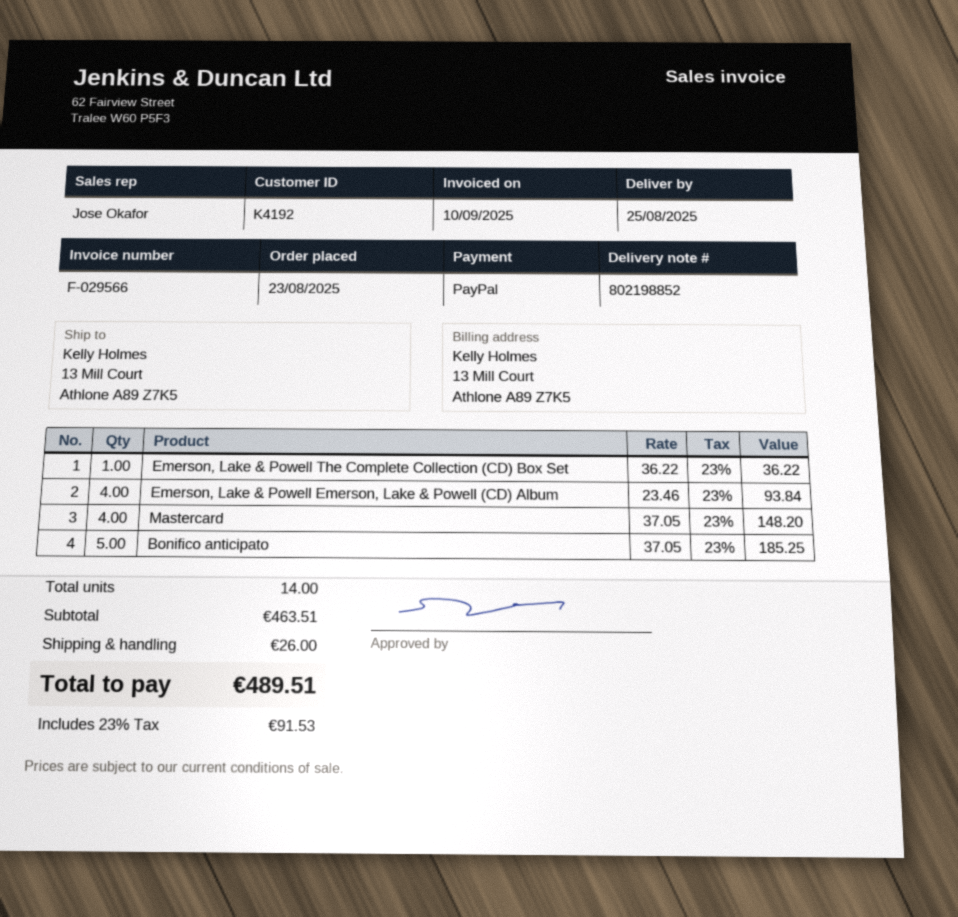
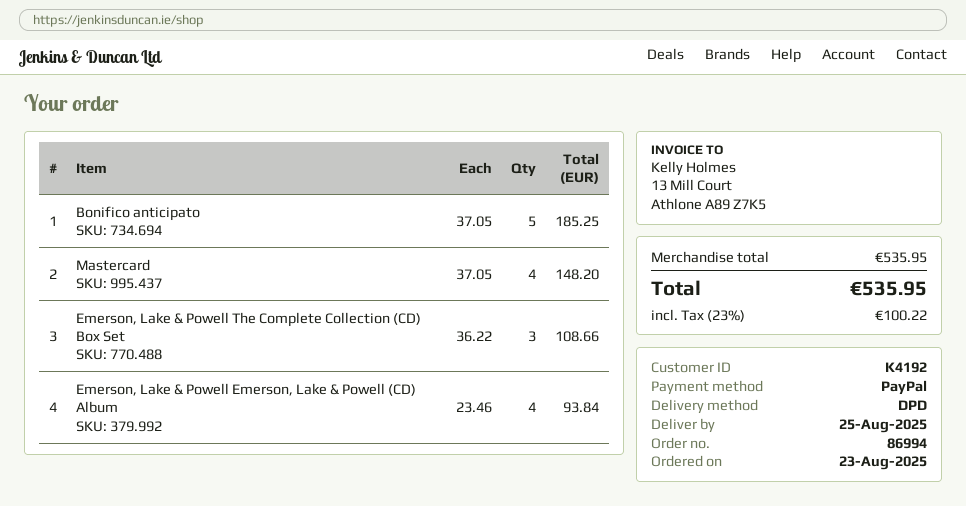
Emerson, Lake & Powell The Complete Collection (CD) Box Set: 1 x 36.22 = 36.22 -> 3 x 36.22 = 108.66
subtotal: 463.51 -> 535.95
shipping: 26.00 -> none
tax: 23% = 91.53 -> 23% = 100.22
total: 489.51 -> 535.95

